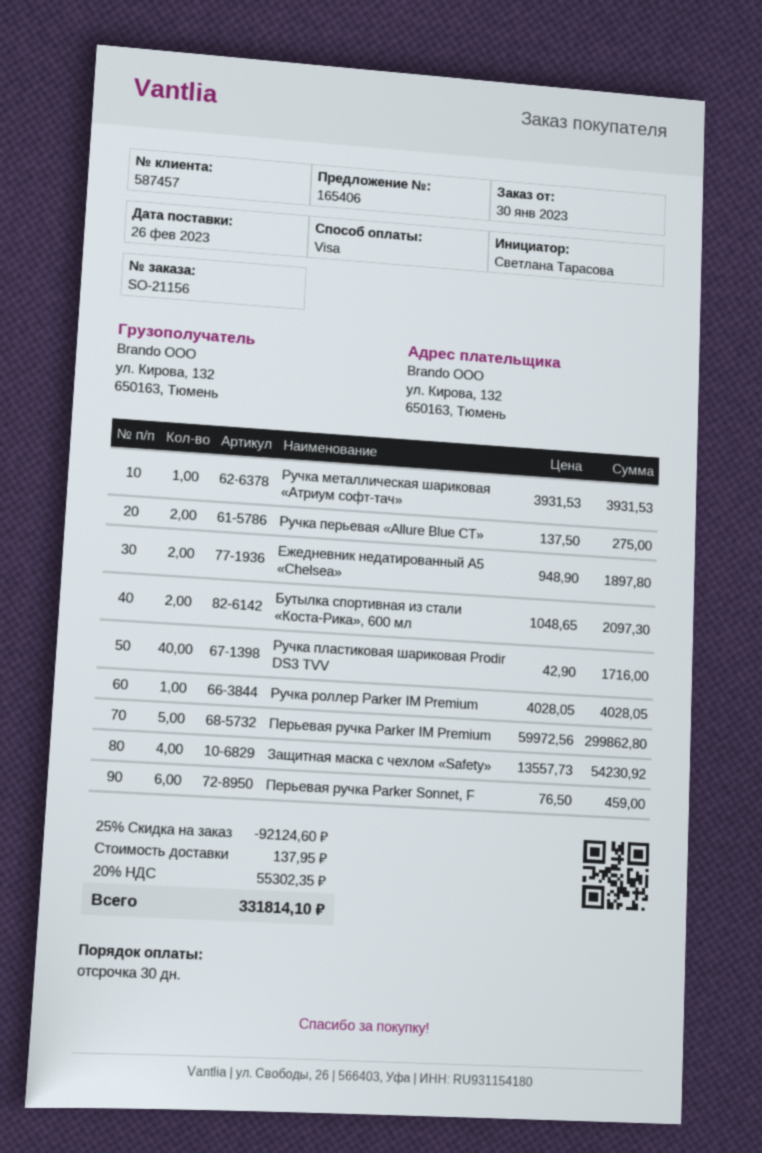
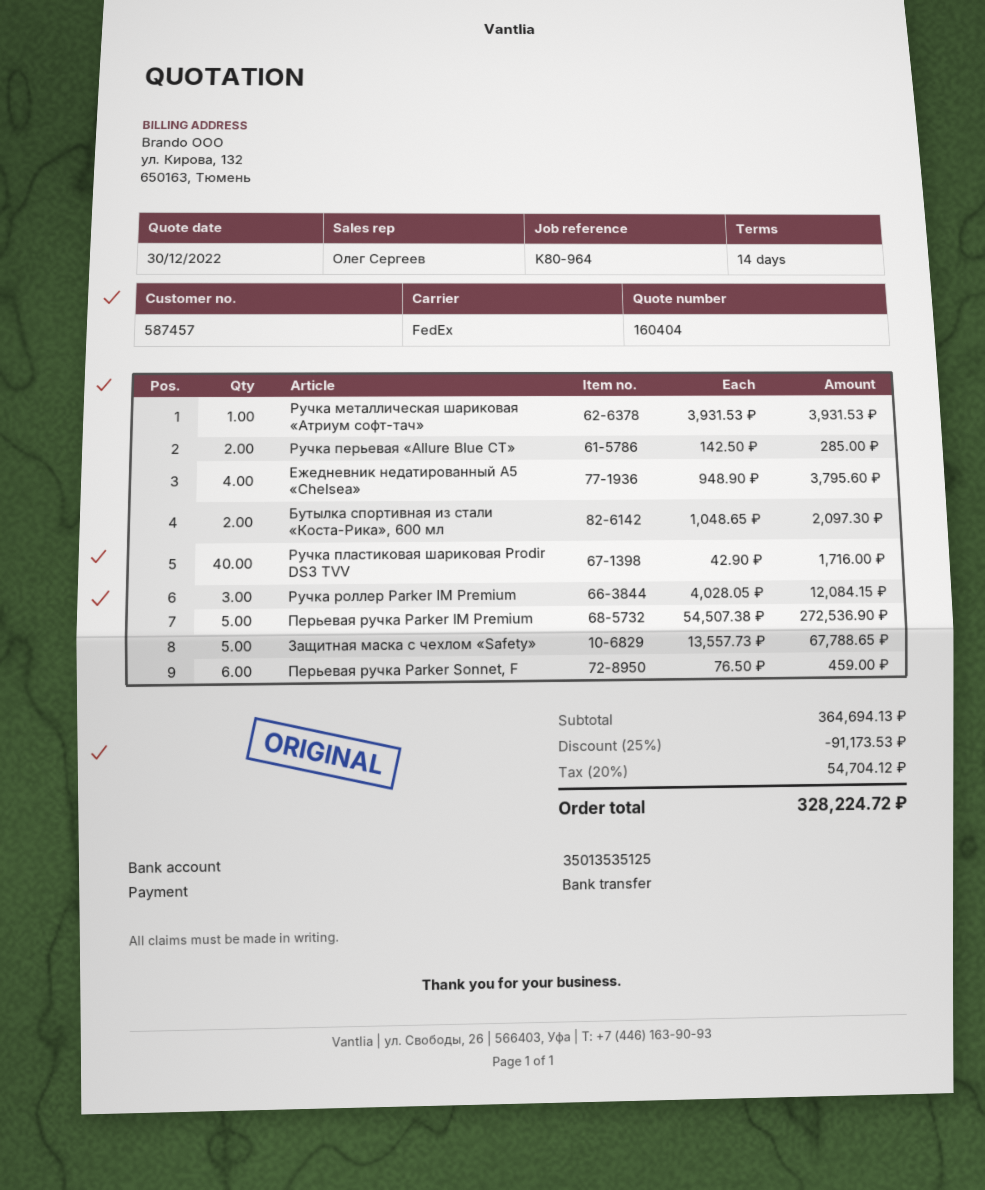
quote number: 165406 -> 160404
payment terms: 30 days -> 14 days
payment method: Visa -> bank transfer
Ручка перьевая «Allure Blue CT»: 2 x 137.50 = 275.00 -> 2 x 142.50 = 285.00
Ежедневник недатированный А5 «Chelsea»: 2 x 948.90 = 1897.80 -> 4 x 948.90 = 3795.60
Ручка роллер Parker IM Premium: 1 x 4028.05 = 4028.05 -> 3 x 4028.05 = 12084.15
Перьевая ручка Parker IM Premium: 5 x 59972.56 = 299862.80 -> 5 x 54507.38 = 272536.90
Защитная маска с чехлом «Safety»: 4 x 13557.73 = 54230.92 -> 5 x 13557.73 = 67788.65
discount: 25% = 92124.60 -> 25% = 91173.53
shipping: 137.95 -> none
tax: 20% = 55302.35 -> 20% = 54704.12
total: 331814.10 -> 328224.72

